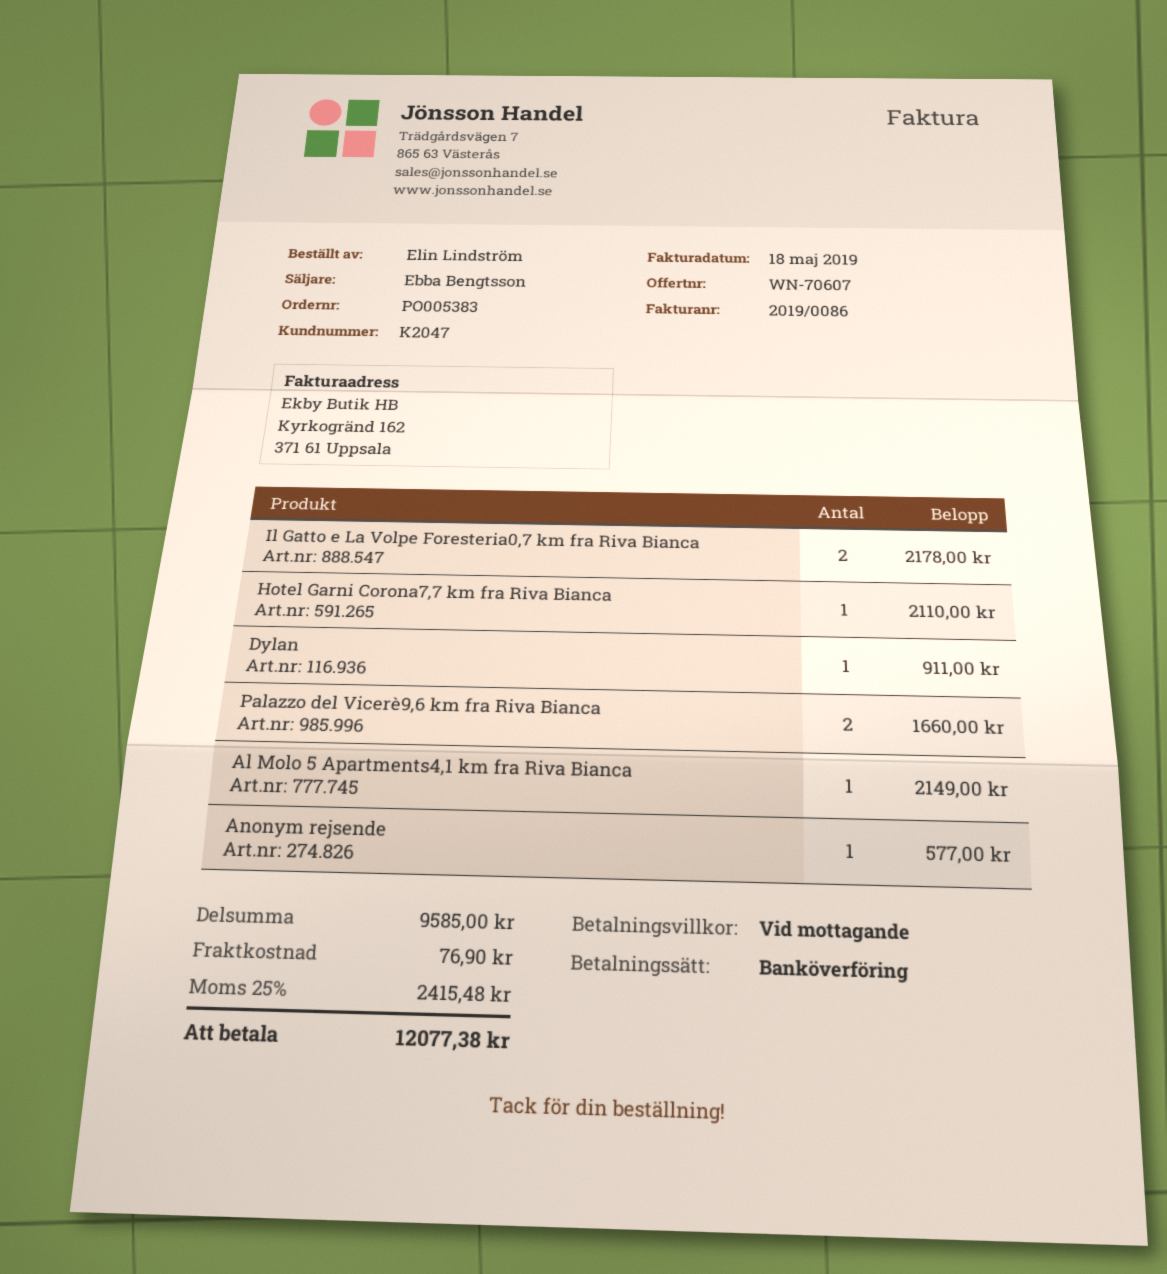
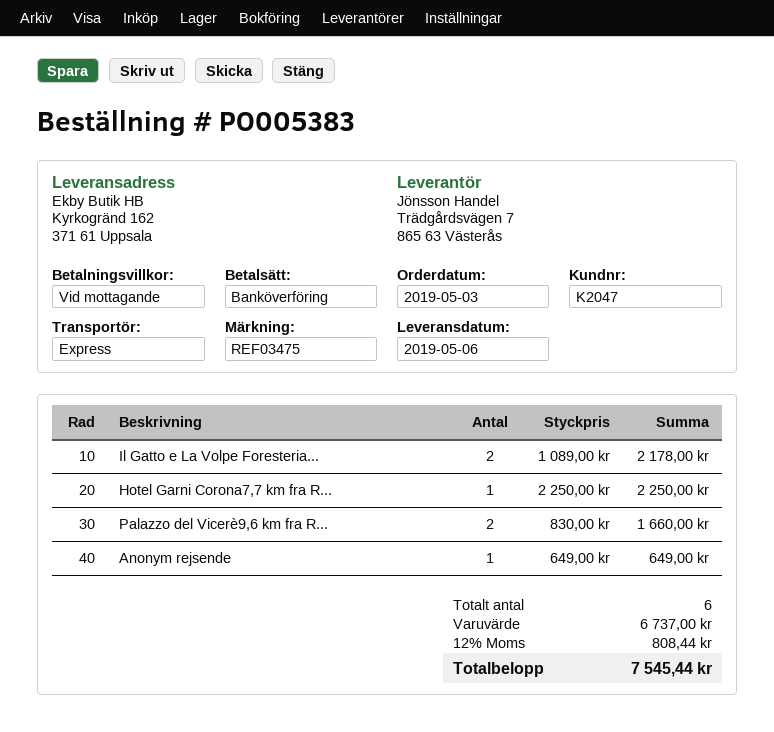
Hotel Garni Corona7,7 km fra Riva Bianca: 1 for 2110.00 -> 1 for 2250.00
Dylan: 1 for 911.00 -> none
Al Molo 5 Apartments4,1 km fra Riva Bianca: 1 for 2149.00 -> none
Anonym rejsende: 1 for 577.00 -> 1 for 649.00
subtotal: 9585.00 -> 6737.00
shipping: 76.90 -> none
tax: 25% = 2415.48 -> 12% = 808.44
total: 12077.38 -> 7545.44

